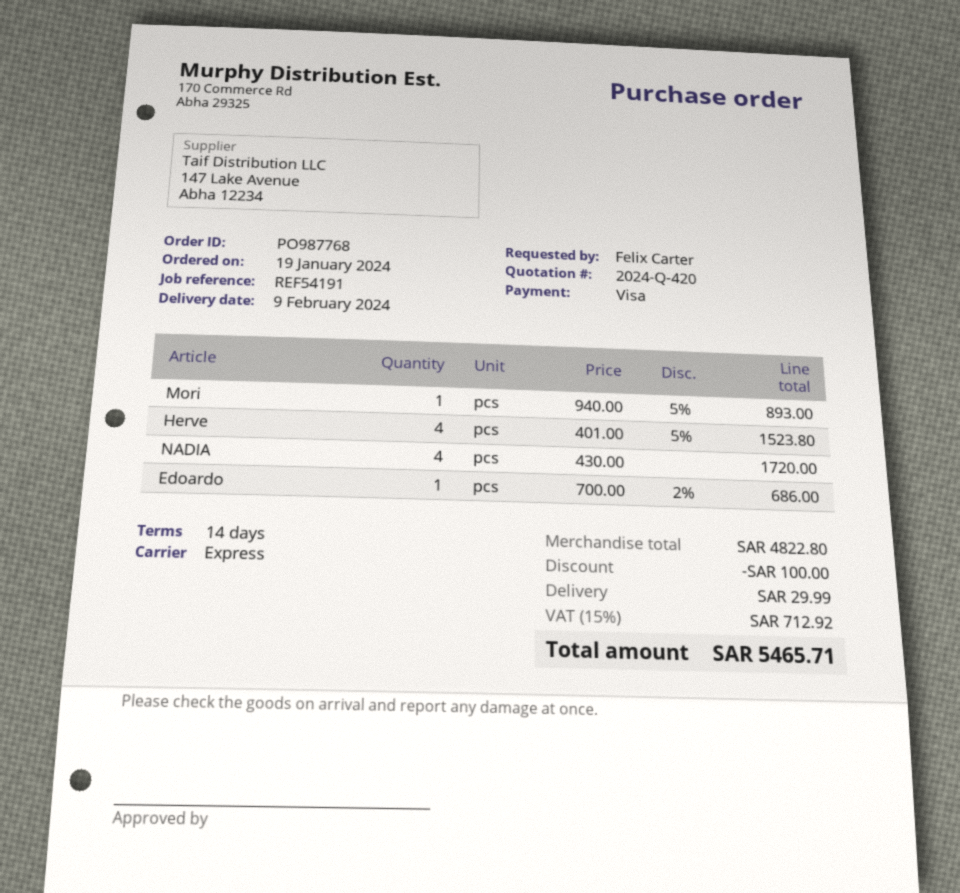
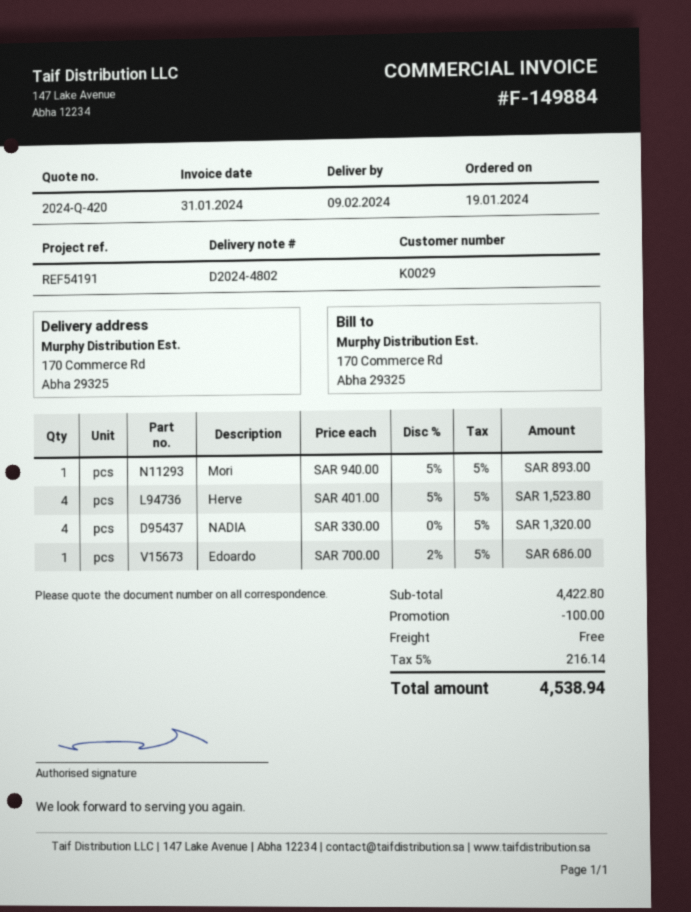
NADIA: 4 x 430.00 = 1720.00 -> 4 x 330.00 = 1320.00
subtotal: 4822.80 -> 4422.80
shipping: 29.99 -> 0.00
tax: 15% = 712.92 -> 5% = 216.14
total: 5465.71 -> 4538.94

